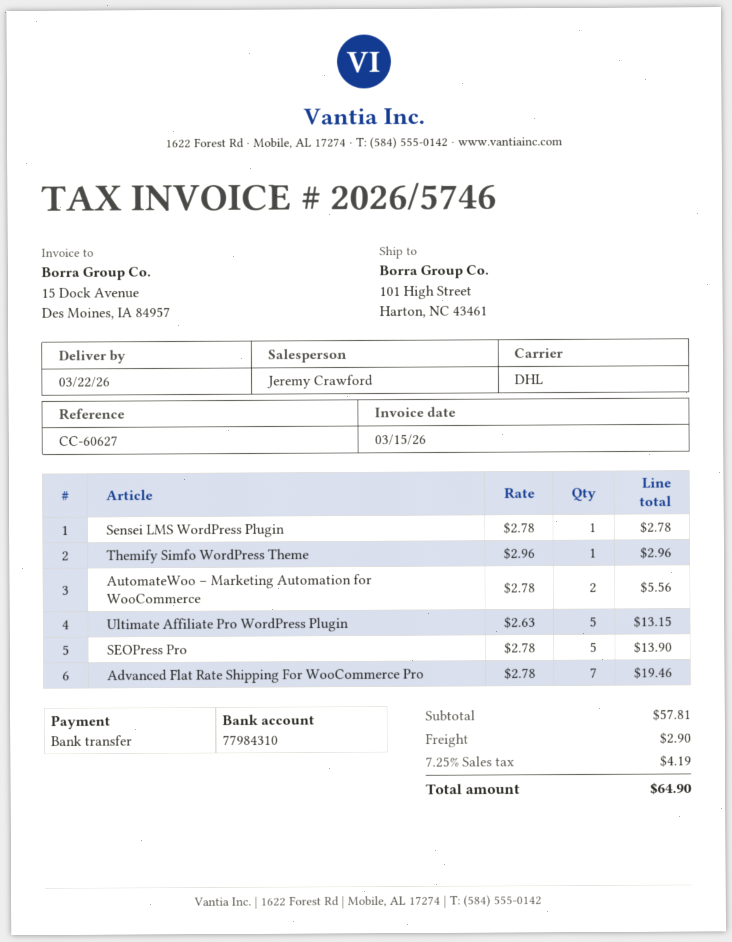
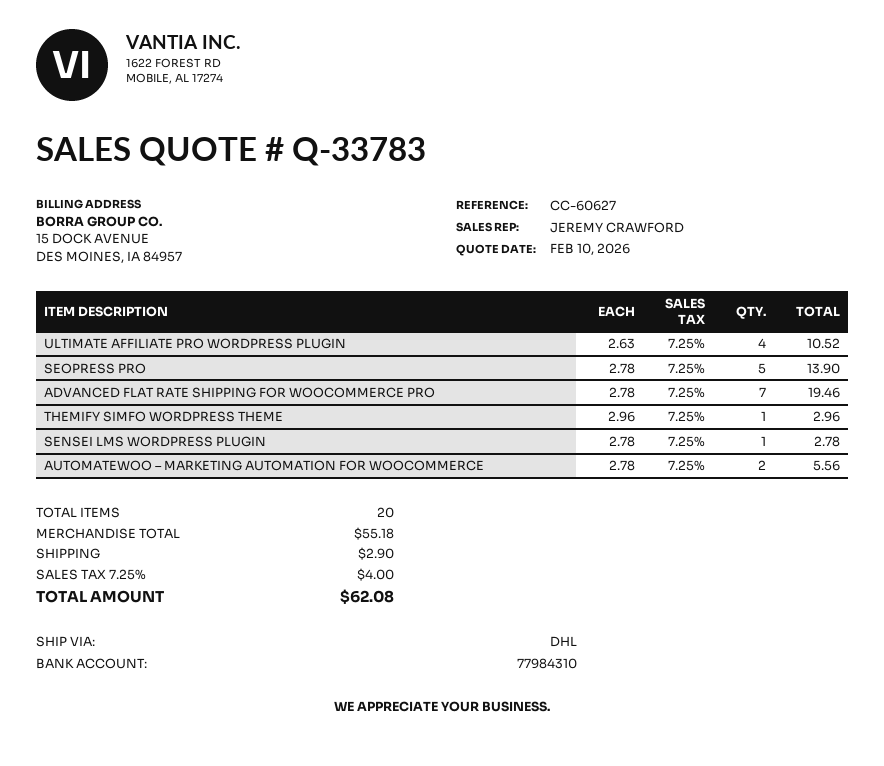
Ultimate Affiliate Pro WordPress Plugin: 5 x 2.63 = 13.15 -> 4 x 2.63 = 10.52
subtotal: 57.81 -> 55.18
tax: 7.25% = 4.19 -> 7.25% = 4.00
total: 64.90 -> 62.08

